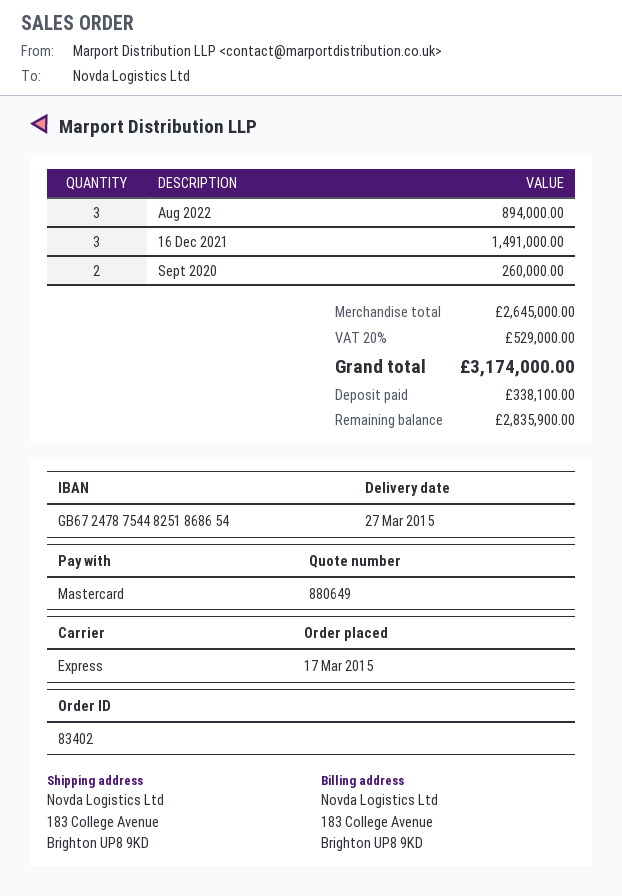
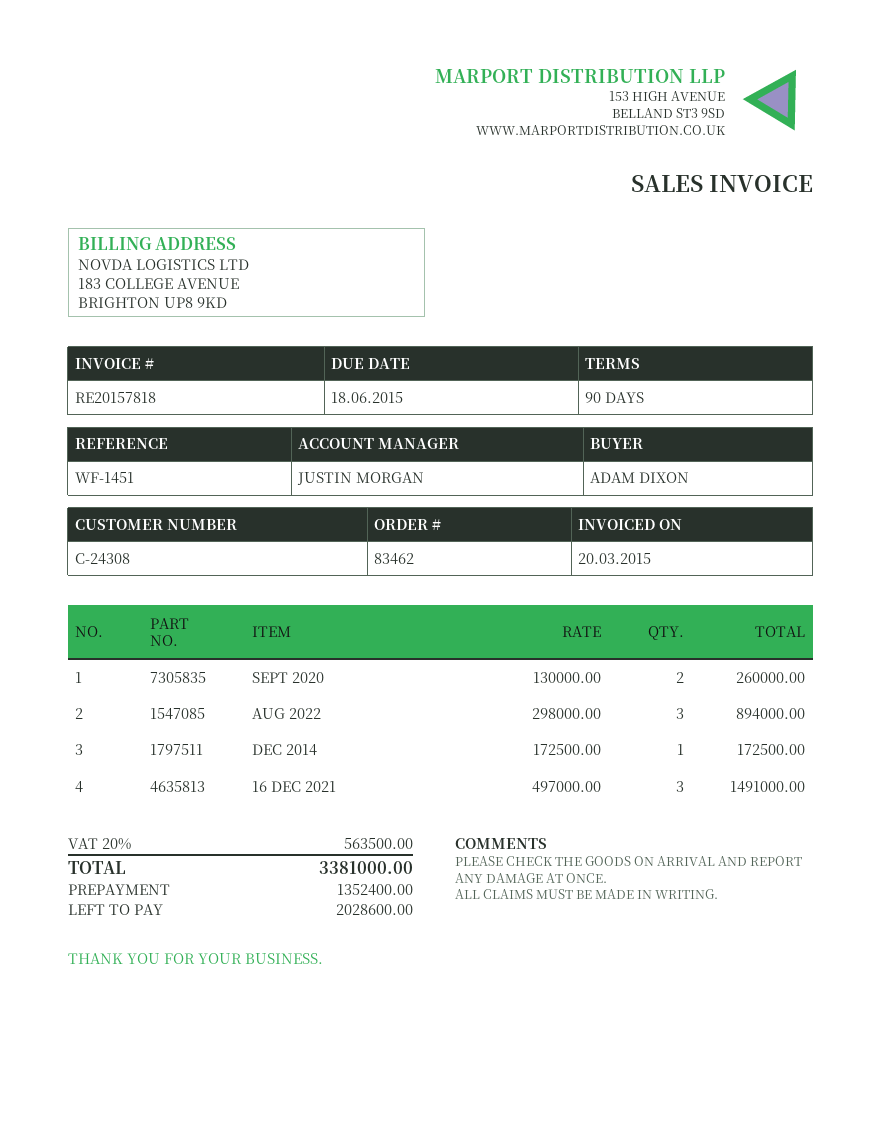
order number: 83402 -> 83462
DEC 2014: none -> 1 for 172500.00
tax: 20% = 529000.00 -> 20% = 563500.00
total: 3174000.00 -> 3381000.00
deposit: 338100.00 -> 1352400.00
balance: 2835900.00 -> 2028600.00

